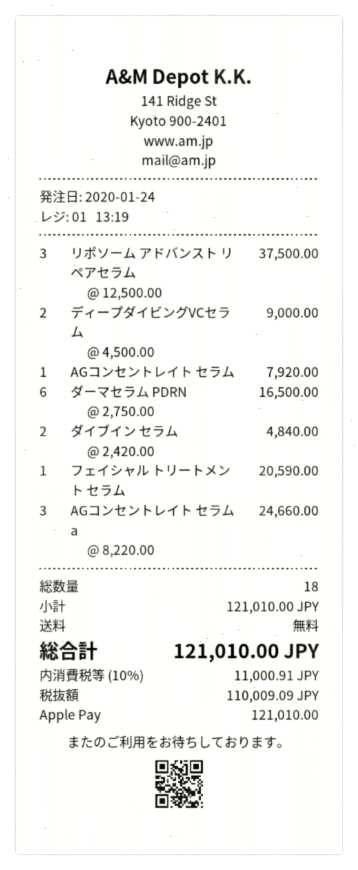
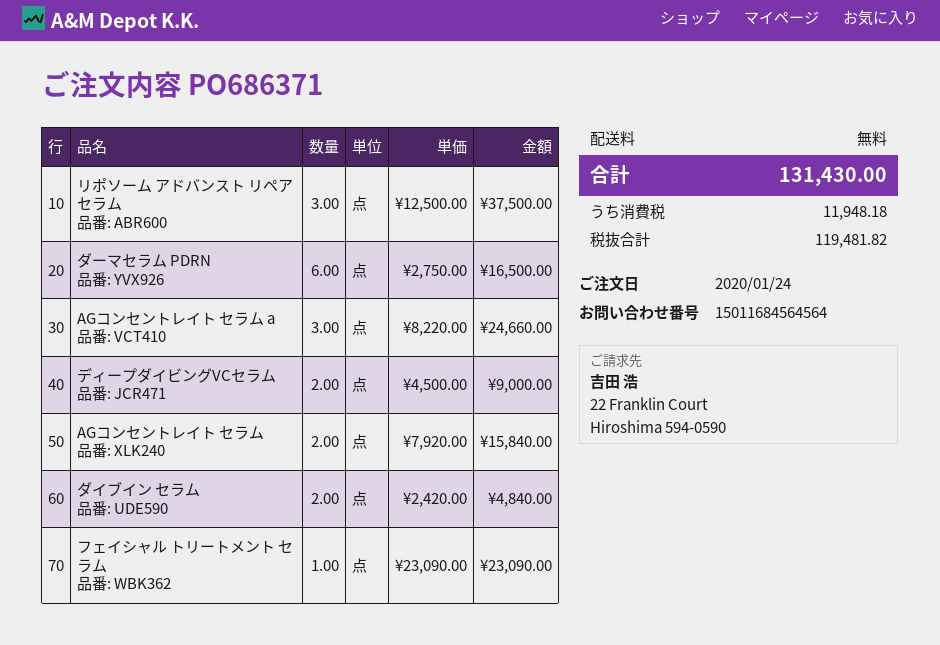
AGコンセントレイト セラム: 1 x 7920.00 = 7920.00 -> 2 x 7920.00 = 15840.00
フェイシャル トリートメント セラム: 1 x 20590.00 = 20590.00 -> 1 x 23090.00 = 23090.00
net: 110009.09 -> 119481.82
tax: 11000.91 -> 11948.18
total: 121010.00 -> 131430.00

